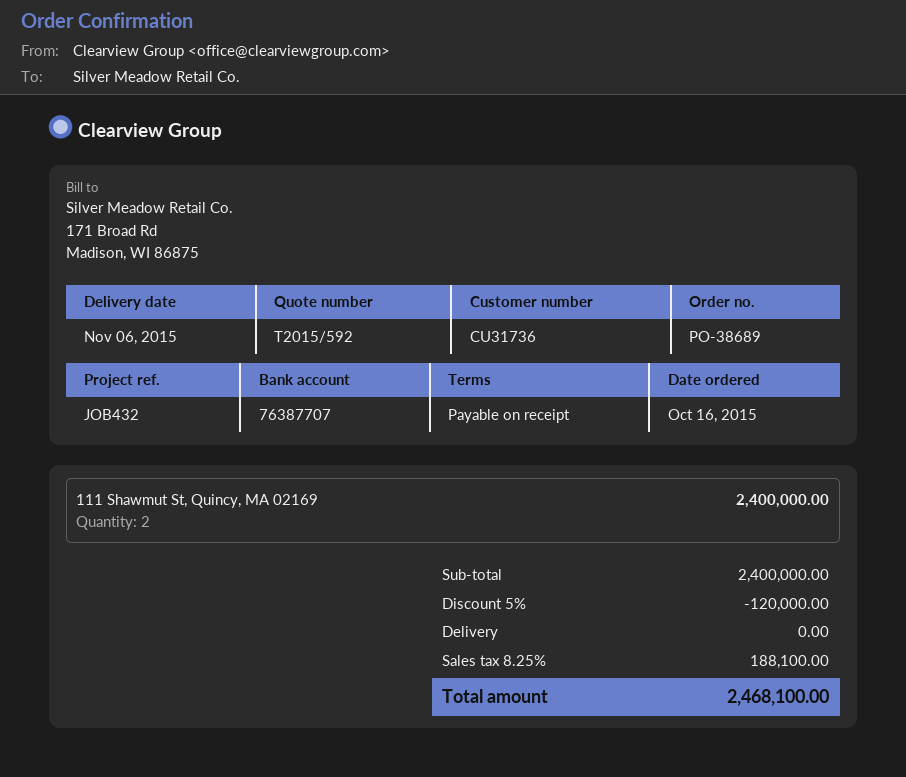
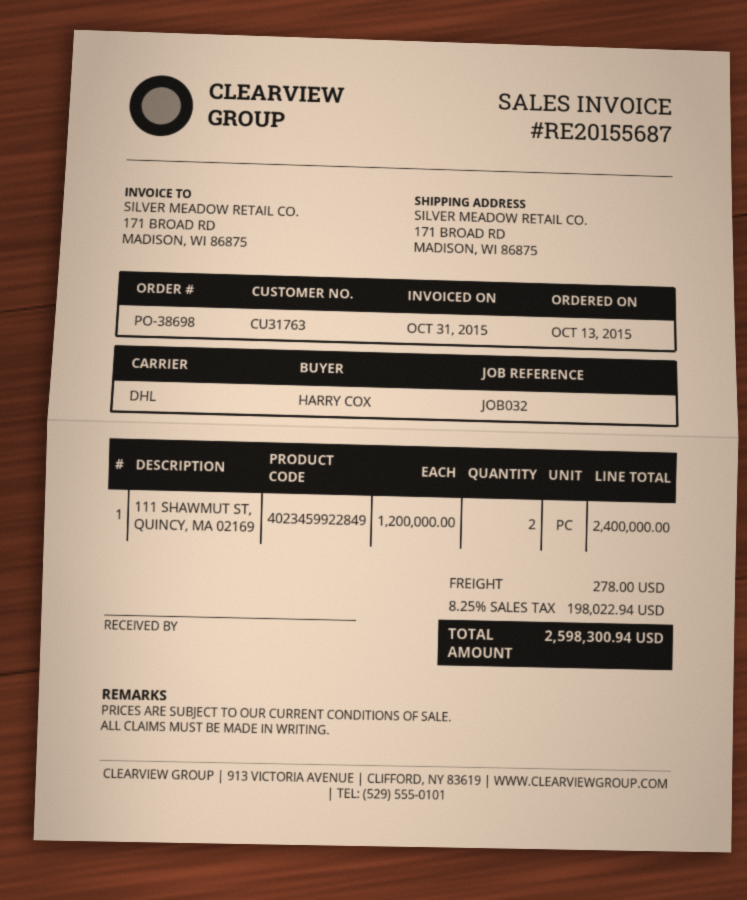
order number: PO-38689 -> PO-38698
order date: 2015-10-16 -> 2015-10-13
customer number: CU31736 -> CU31763
reference: JOB432 -> JOB032
discount: 5% = 120000.00 -> none
shipping: 0.00 -> 278.00
tax: 8.25% = 188100.00 -> 8.25% = 198022.94
total: 2468100.00 -> 2598300.94

